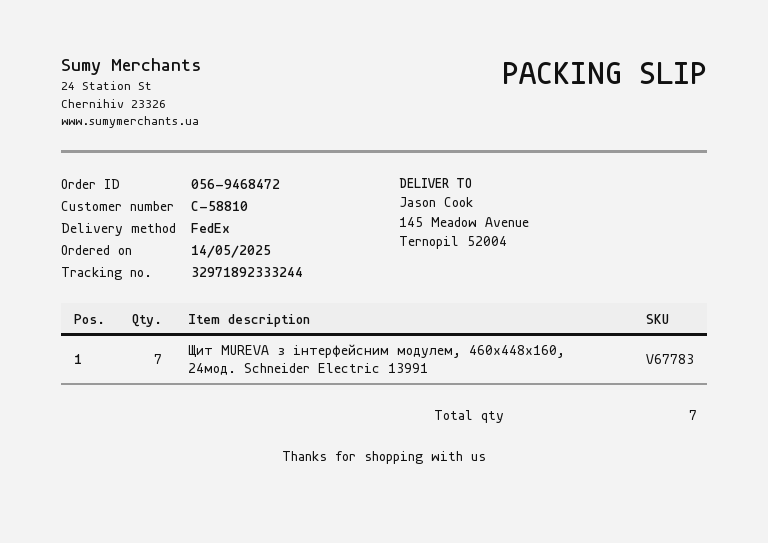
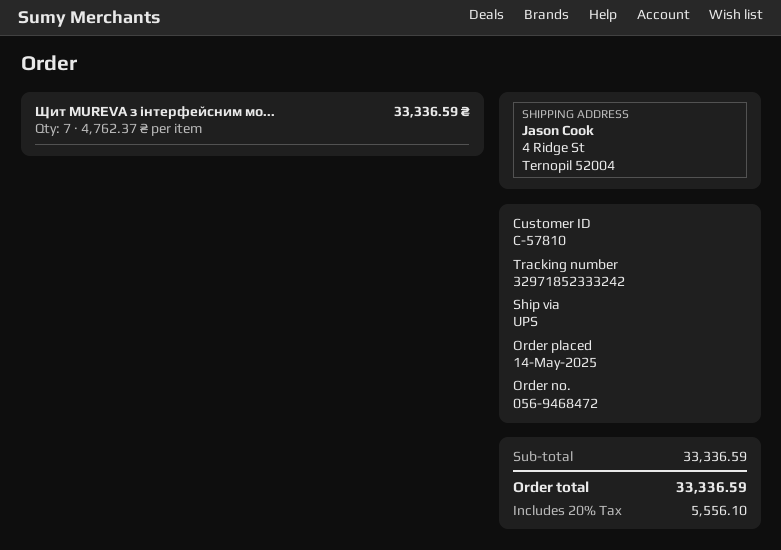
customer number: C-58810 -> C-57810
shipping method: FedEx -> UPS
tracking number: 32971892333244 -> 32971852333242
ship to: 145 Meadow Avenue, Ternopil 52004 -> 4 Ridge St, Ternopil 52004

